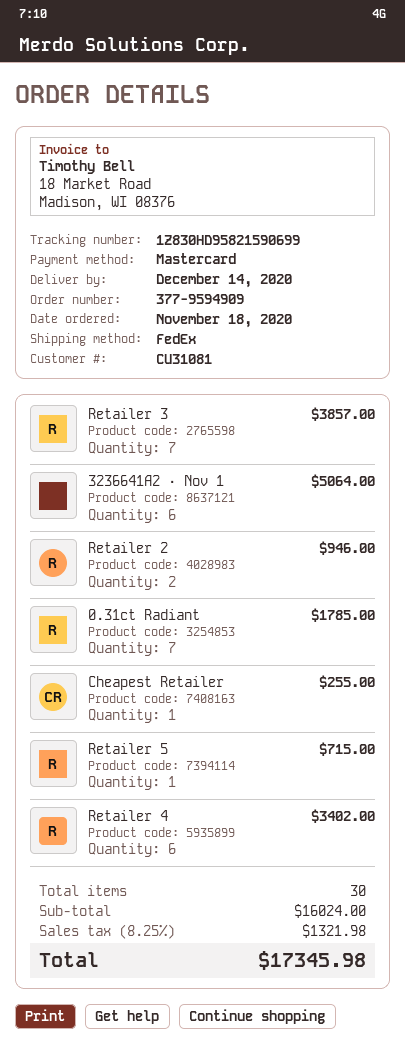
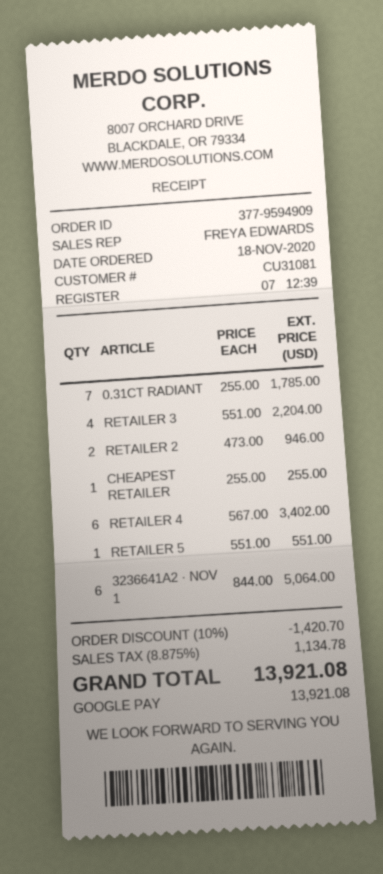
payment method: Mastercard -> Google Pay
Retailer 3: 7 for 3857.00 -> 4 for 2204.00
Retailer 5: 1 for 715.00 -> 1 for 551.00
discount: none -> 10% = 1420.70
tax: 8.25% = 1321.98 -> 8.875% = 1134.78
total: 17345.98 -> 13921.08

